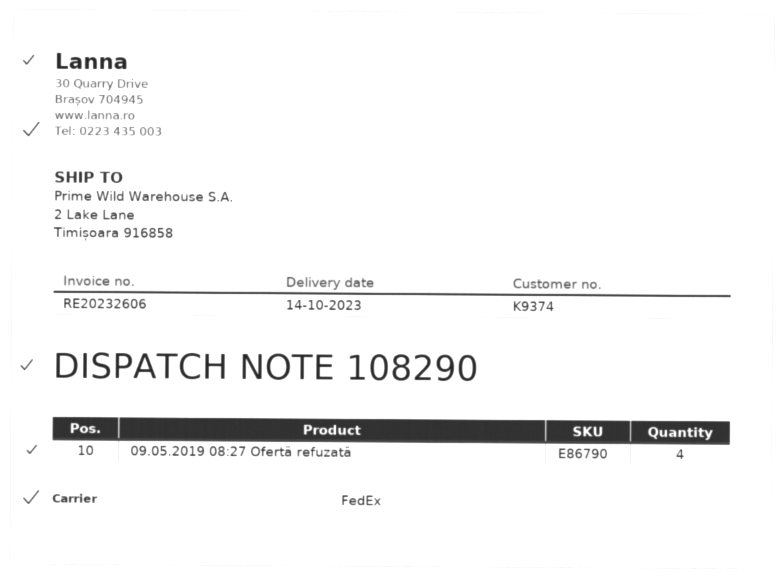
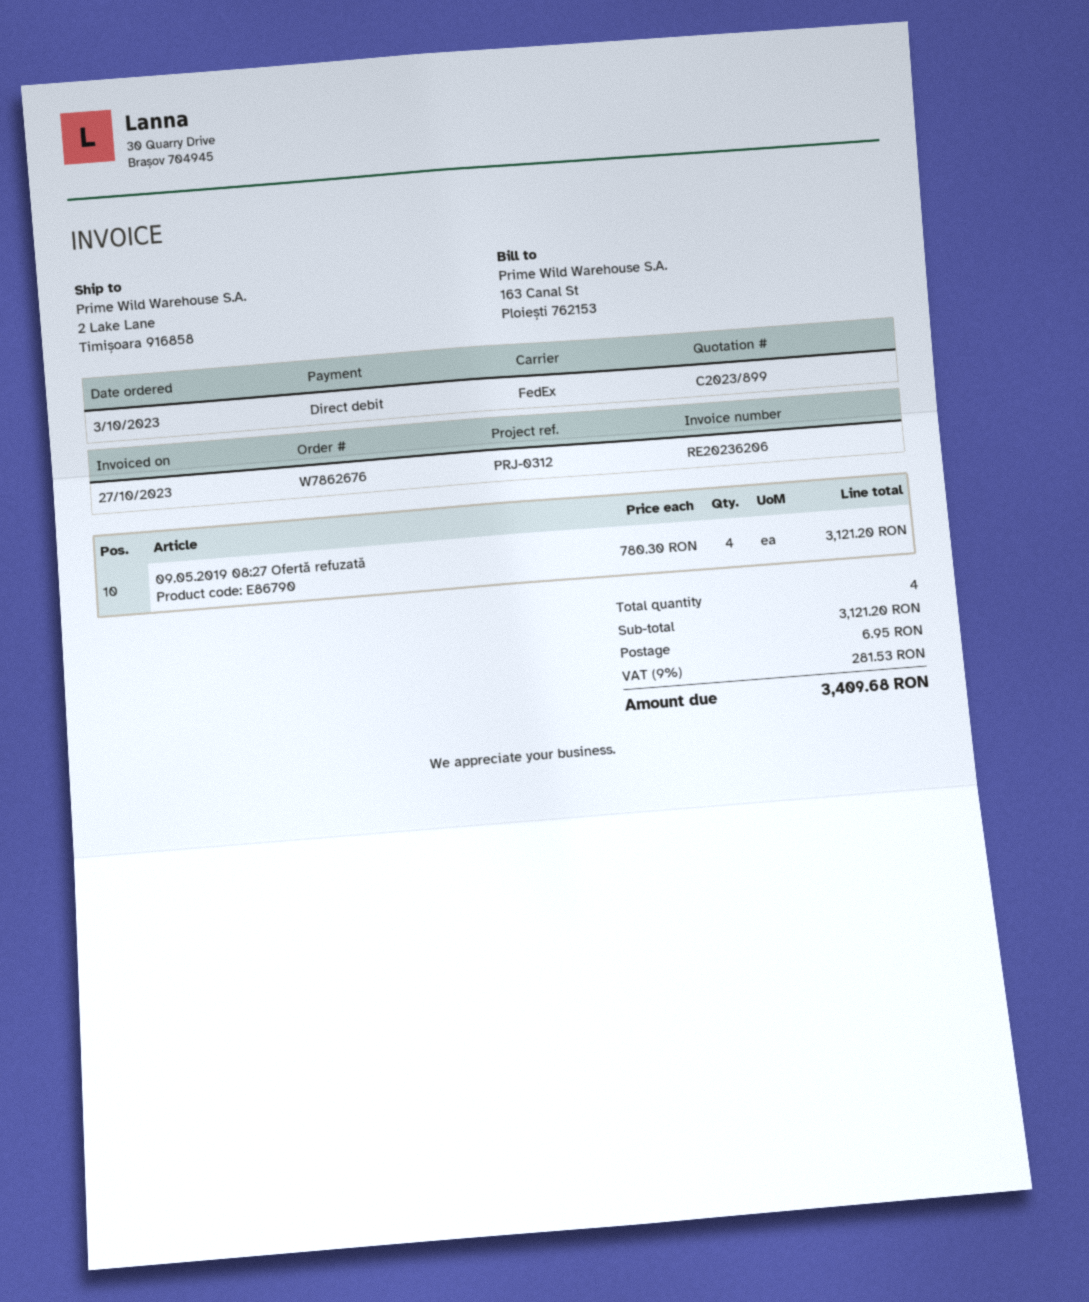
invoice number: RE20232606 -> RE20236206

